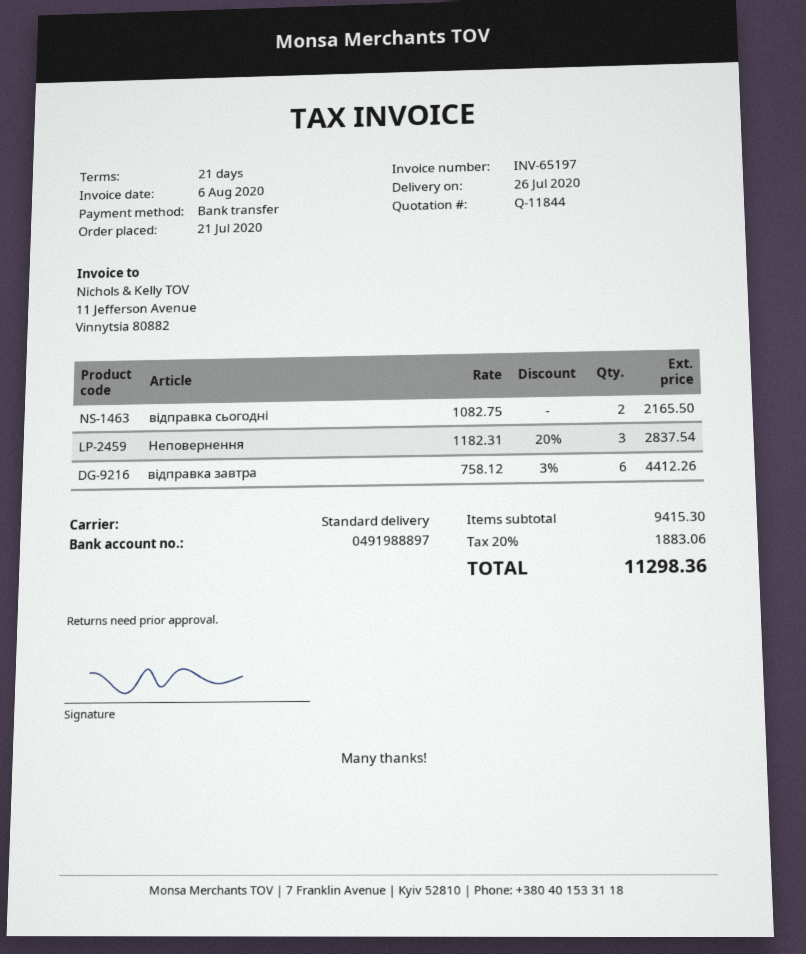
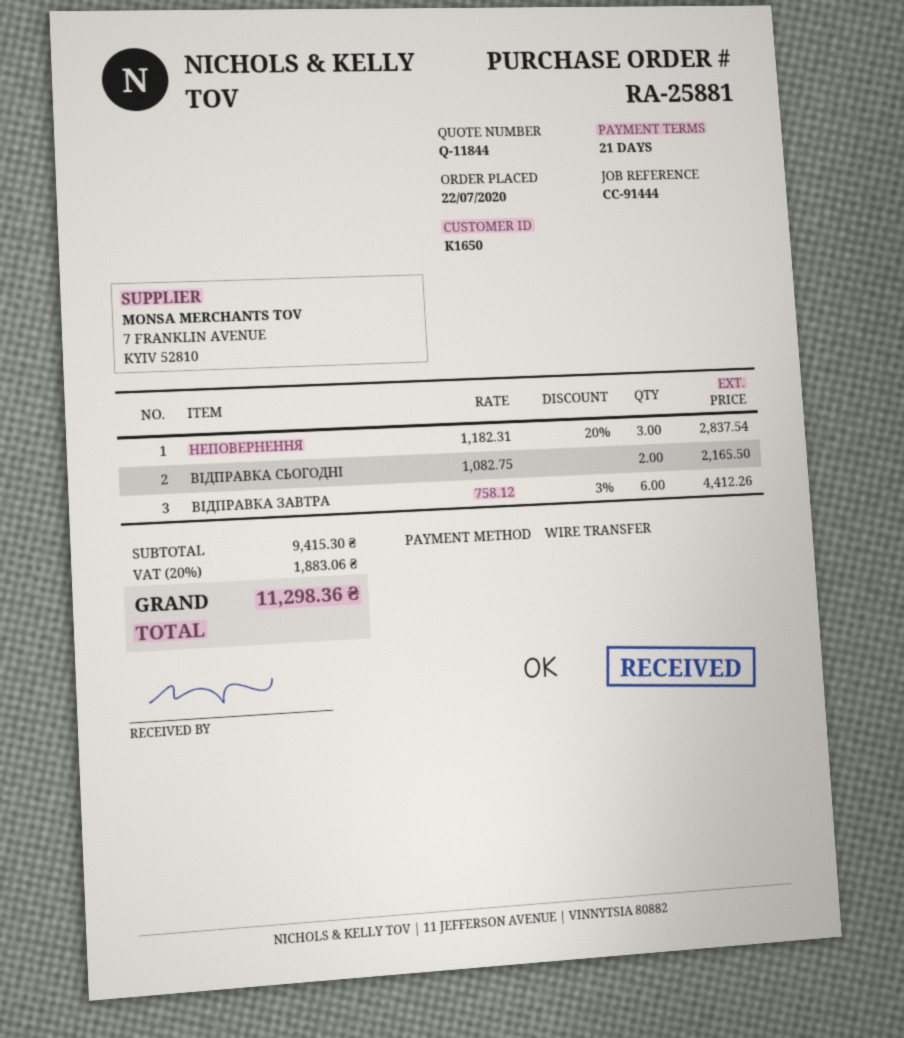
order date: 2020-07-21 -> 2020-07-22

